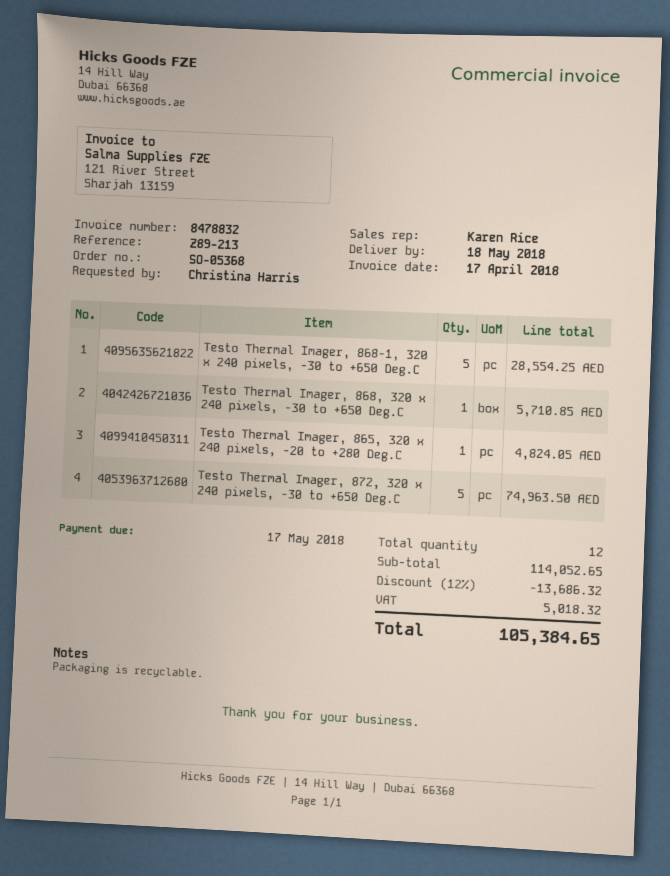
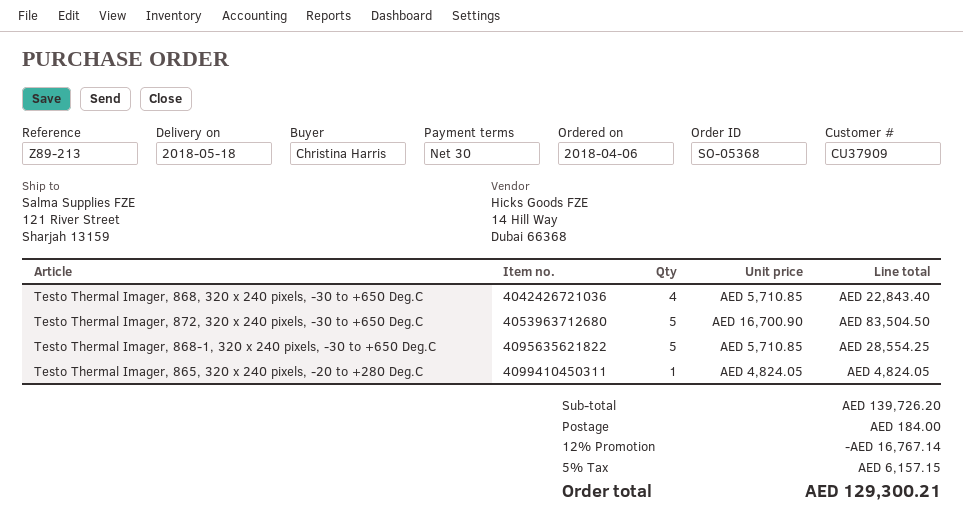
Testo Thermal Imager, 868, 320 x 240 pixels, -30 to +650 Deg.C: 1 for 5710.85 -> 4 for 22843.40
Testo Thermal Imager, 872, 320 x 240 pixels, -30 to +650 Deg.C: 5 for 74963.50 -> 5 for 83504.50
subtotal: 114052.65 -> 139726.20
discount: 12% = 13686.32 -> 12% = 16767.14
shipping: none -> 184.00
tax: 5018.32 -> 6157.15
total: 105384.65 -> 129300.21

